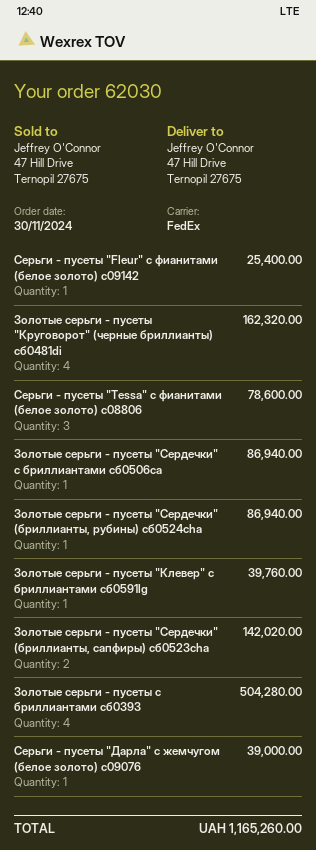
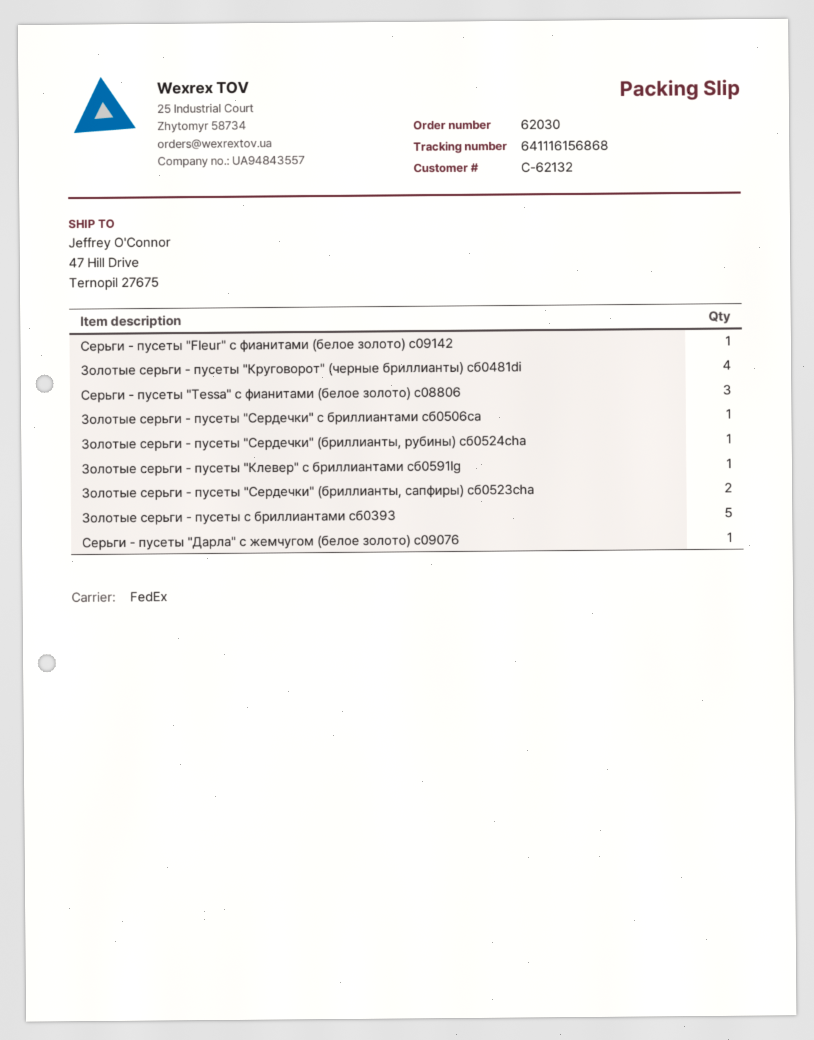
Золотые серьги - пусеты с бриллиантами сб0393: 4 -> 5

